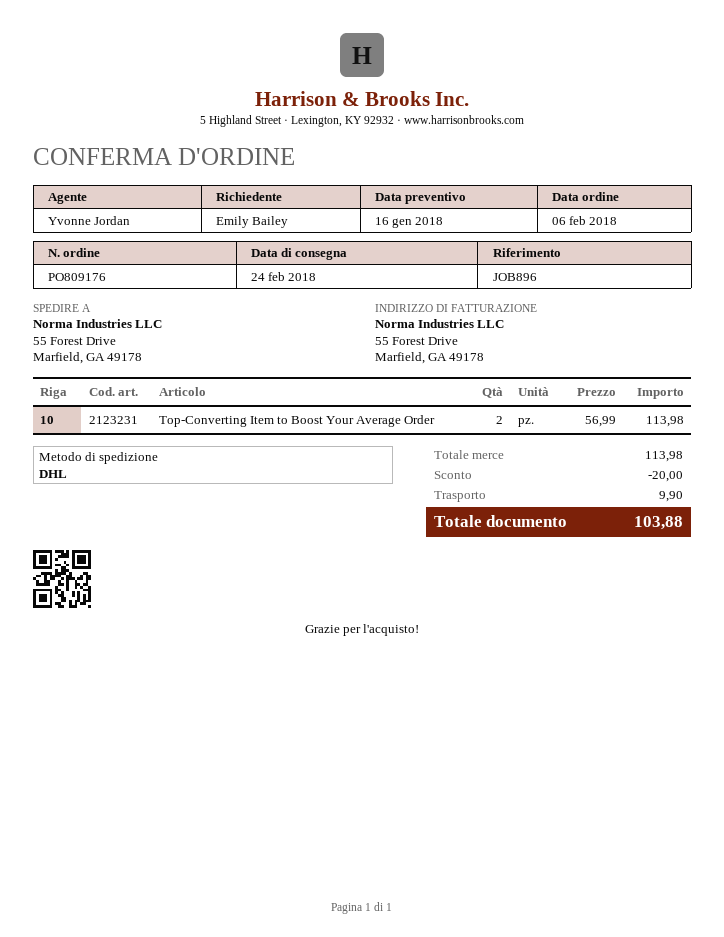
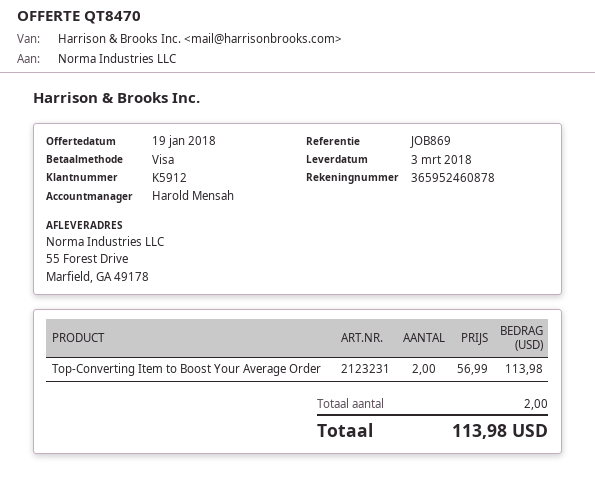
quote date: 2018-01-16 -> 2018-01-19
delivery date: 2018-02-24 -> 2018-03-03
reference: JOB896 -> JOB869
sales rep: Yvonne Jordan -> Harold Mensah
discount: 20.00 -> none
shipping: 9.90 -> none
total: 103.88 -> 113.98

